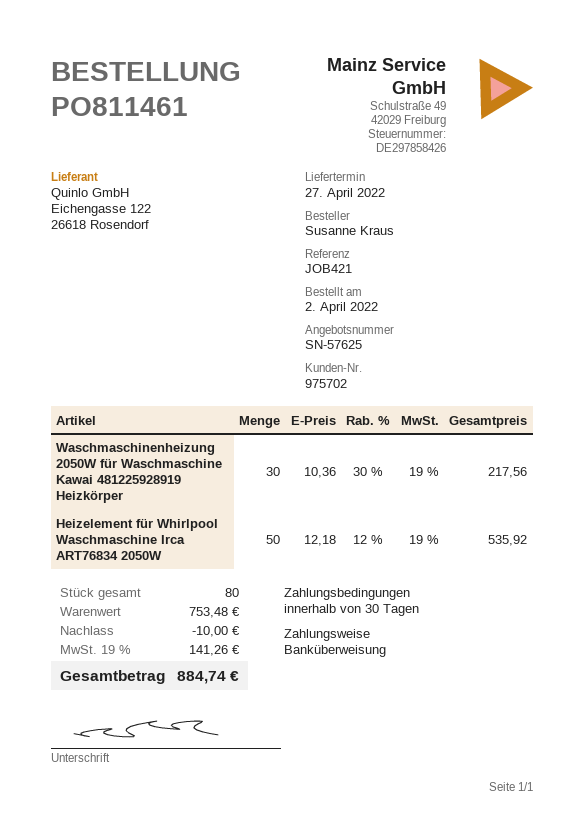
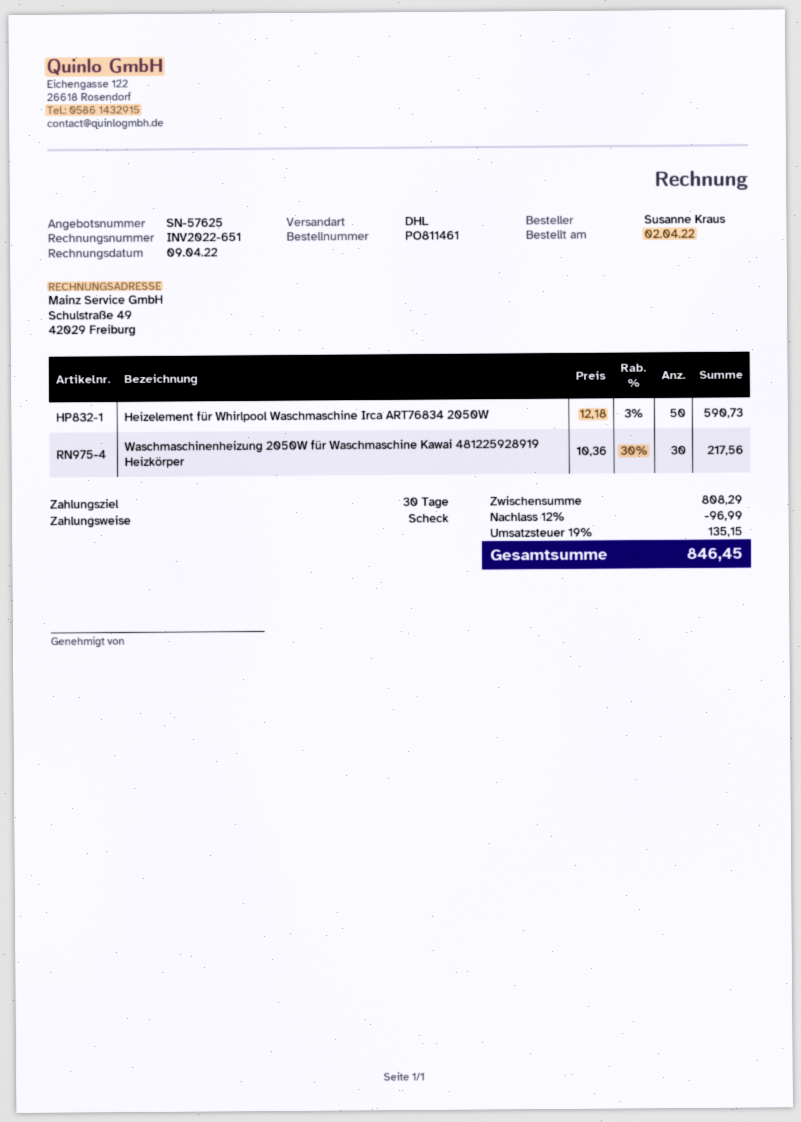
payment method: bank transfer -> cheque
Heizelement für Whirlpool Waschmaschine Irca ART76834 2050W: 50 x 12.18 - 12% = 535.92 -> 50 x 12.18 - 3% = 590.73
subtotal: 753.48 -> 808.29
discount: 10.00 -> 96.99
tax: 19% = 141.26 -> 19% = 135.15
total: 884.74 -> 846.45

